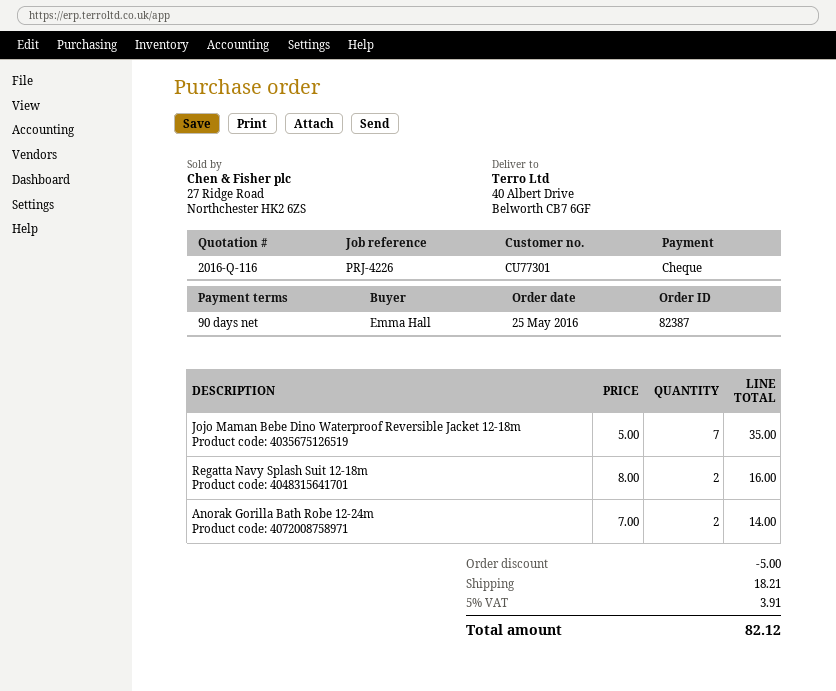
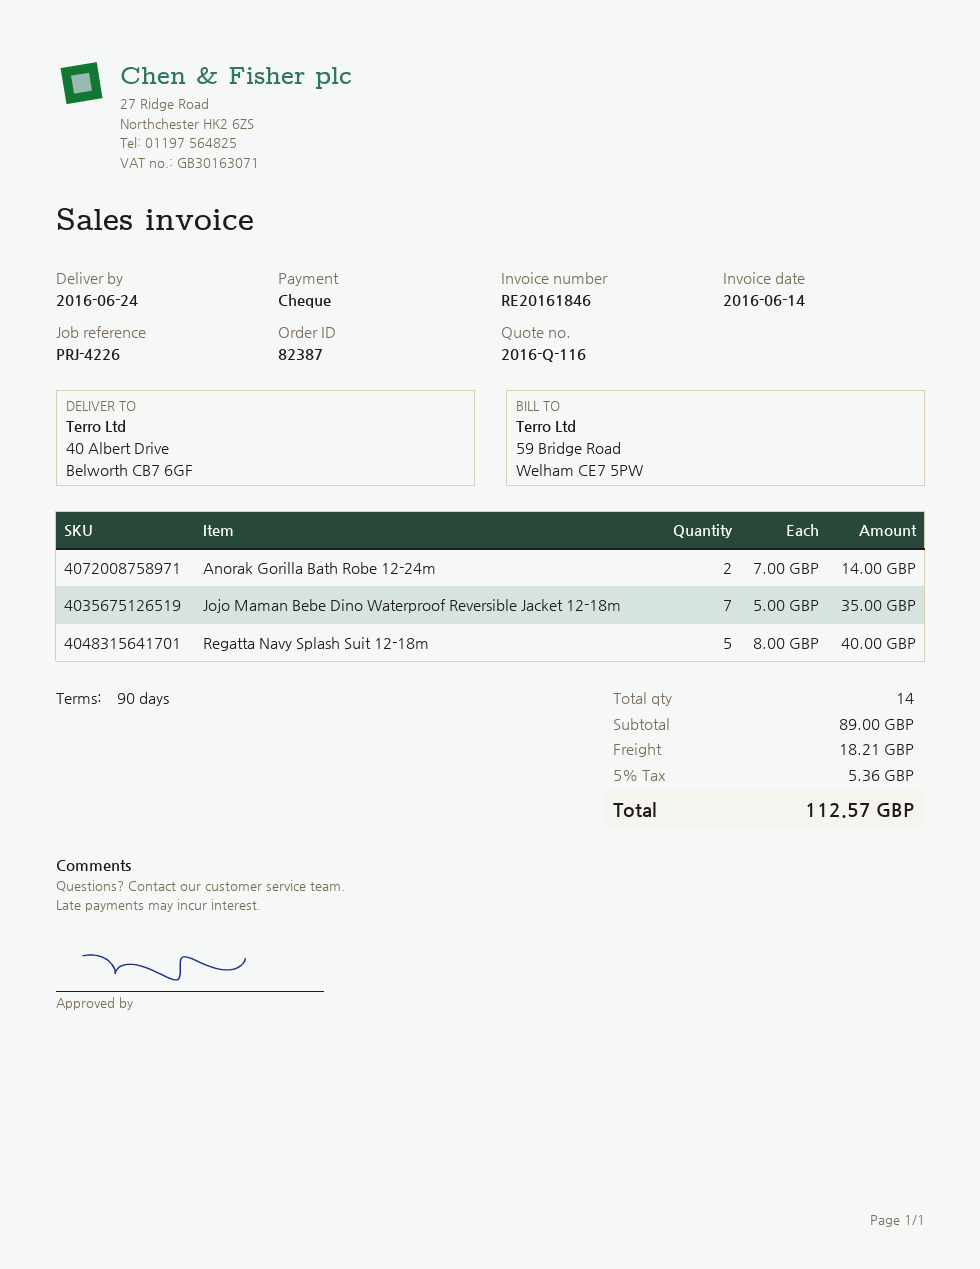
Regatta Navy Splash Suit 12-18m: 2 x 8.00 = 16.00 -> 5 x 8.00 = 40.00
discount: 5.00 -> none
tax: 5% = 3.91 -> 5% = 5.36
total: 82.12 -> 112.57

